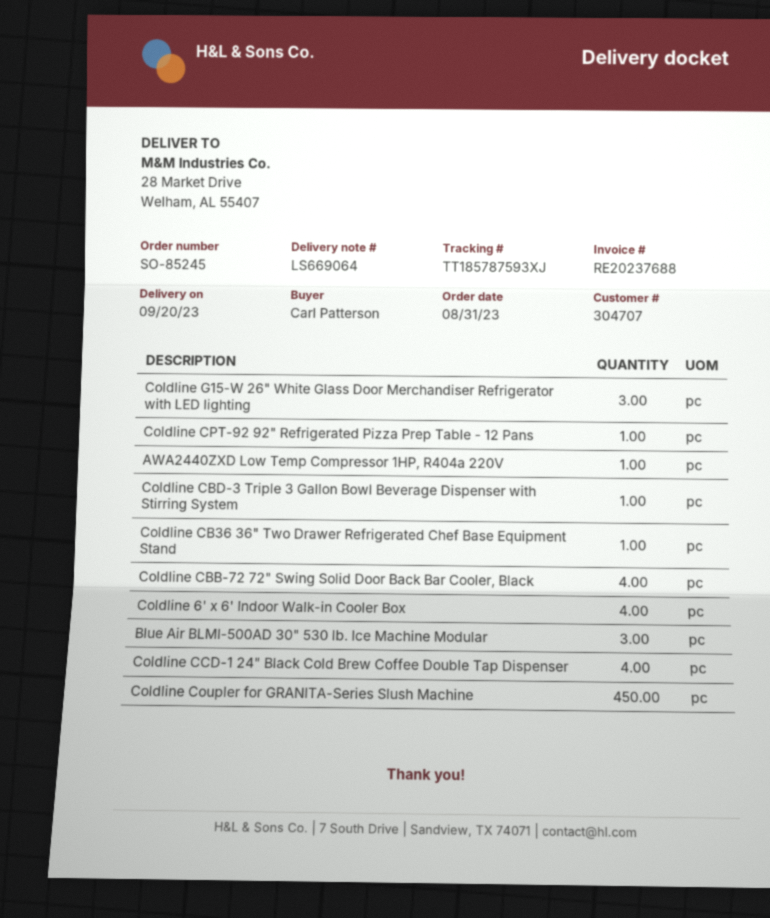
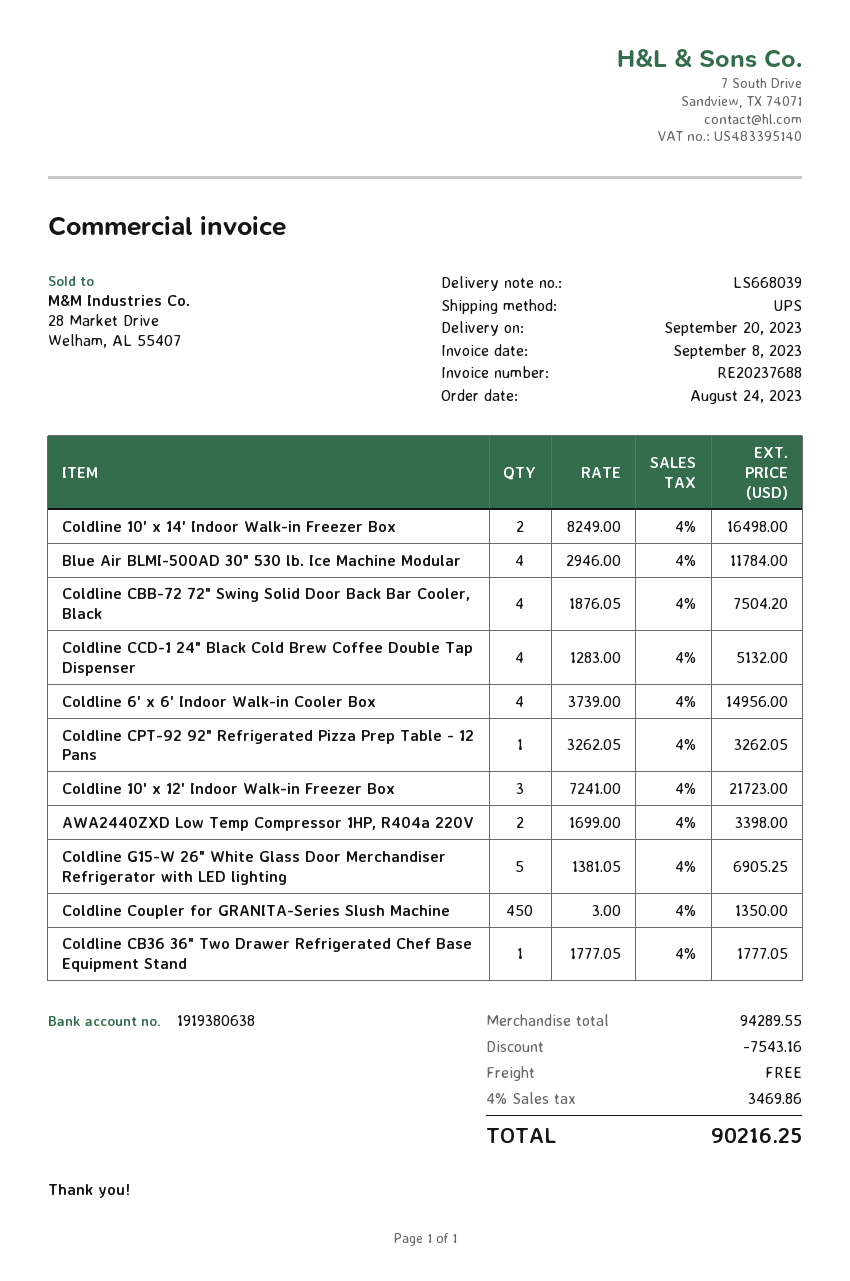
order date: 2023-08-31 -> 2023-08-24
delivery note number: LS669064 -> LS668039
Coldline G15-W 26" White Glass Door Merchandiser Refrigerator with LED lighting: 3 -> 5
AWA2440ZXD Low Temp Compressor 1HP, R404a 220V: 1 -> 2
Coldline CBD-3 Triple 3 Gallon Bowl Beverage Dispenser with Stirring System: 1 -> none
Blue Air BLMI-500AD 30" 530 lb. Ice Machine Modular: 3 -> 4
Coldline 10' x 14' Indoor Walk-in Freezer Box: none -> 2
Coldline 10' x 12' Indoor Walk-in Freezer Box: none -> 3

